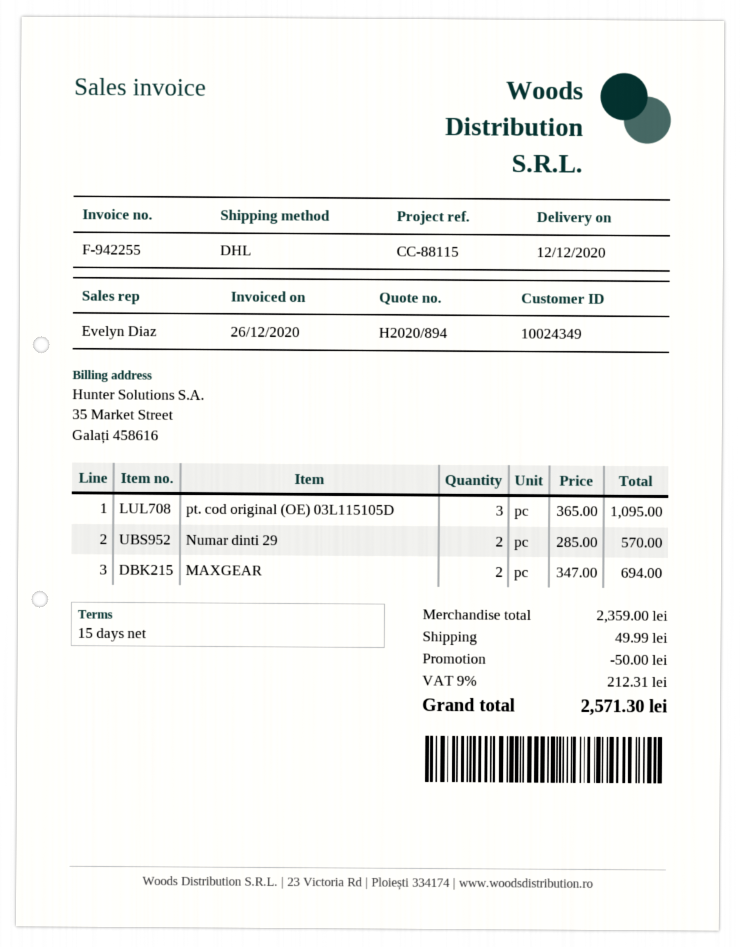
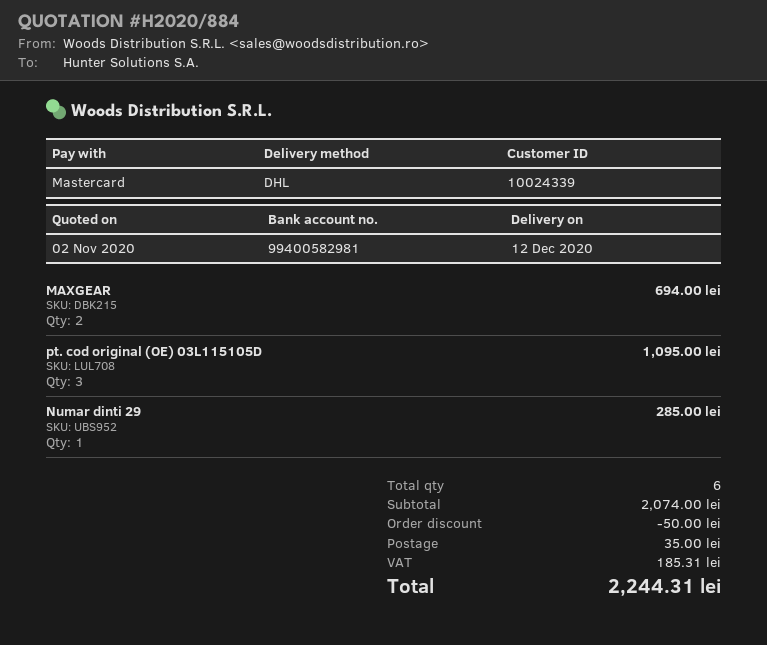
quote number: H2020/894 -> H2020/884
customer number: 10024349 -> 10024339
Numar dinti 29: 2 for 570.00 -> 1 for 285.00
subtotal: 2359.00 -> 2074.00
shipping: 49.99 -> 35.00
tax: 212.31 -> 185.31
total: 2571.30 -> 2244.31

